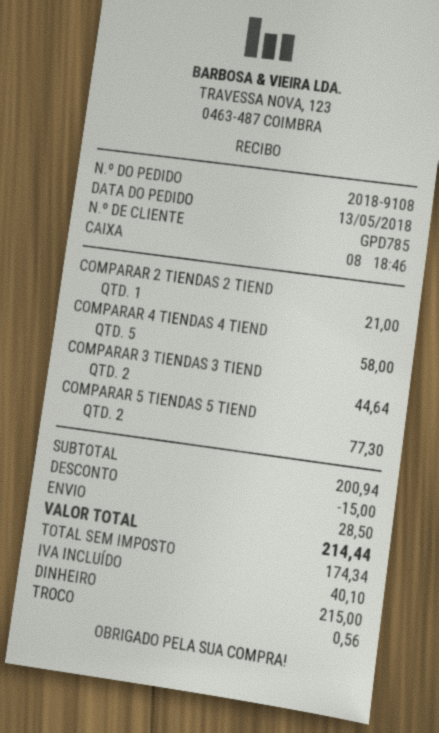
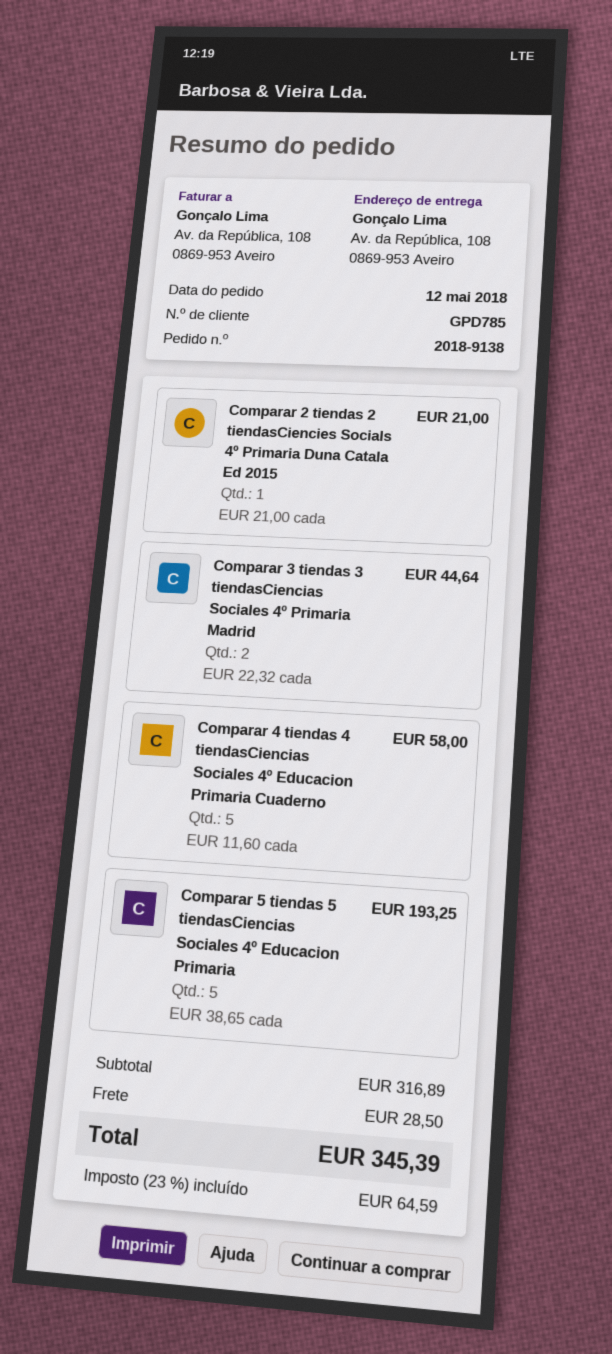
order number: 2018-9108 -> 2018-9138
order date: 2018-05-13 -> 2018-05-12
COMPARAR 5 TIENDAS 5 TIEND: 2 for 77.30 -> 5 for 193.25
subtotal: 200.94 -> 316.89
discount: 15.00 -> none
tax: 40.10 -> 64.59
total: 214.44 -> 345.39

